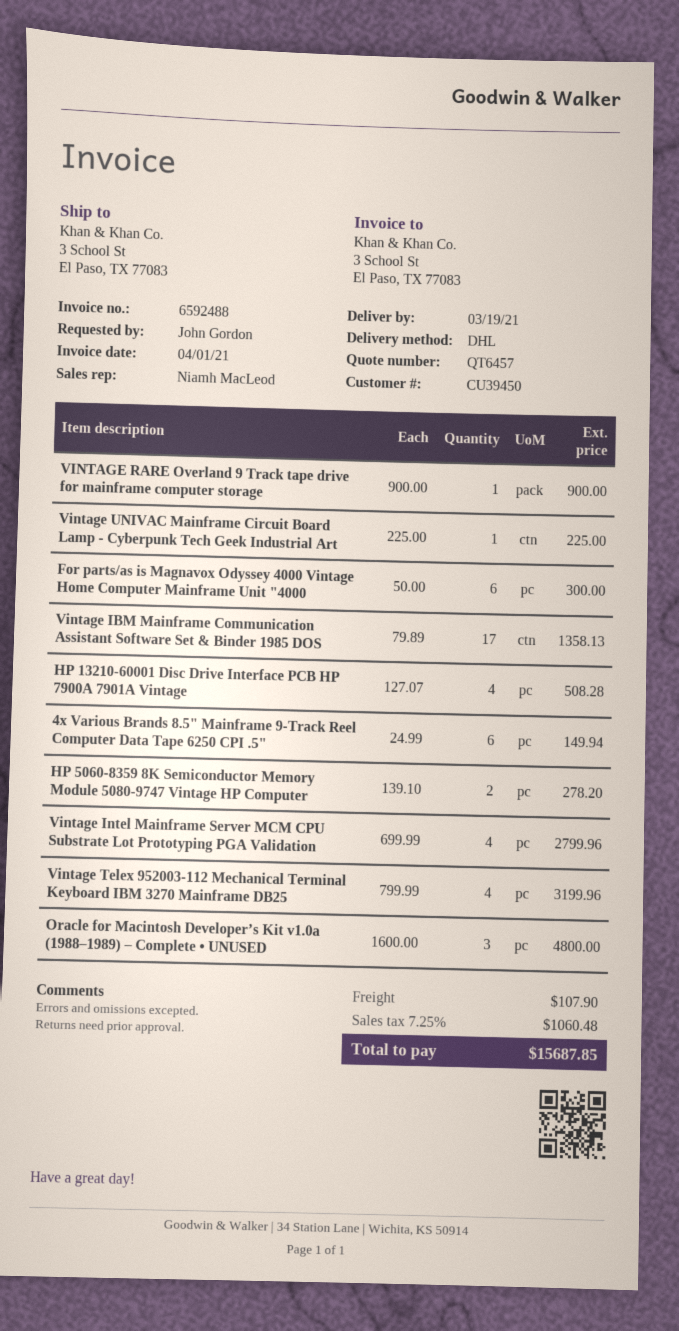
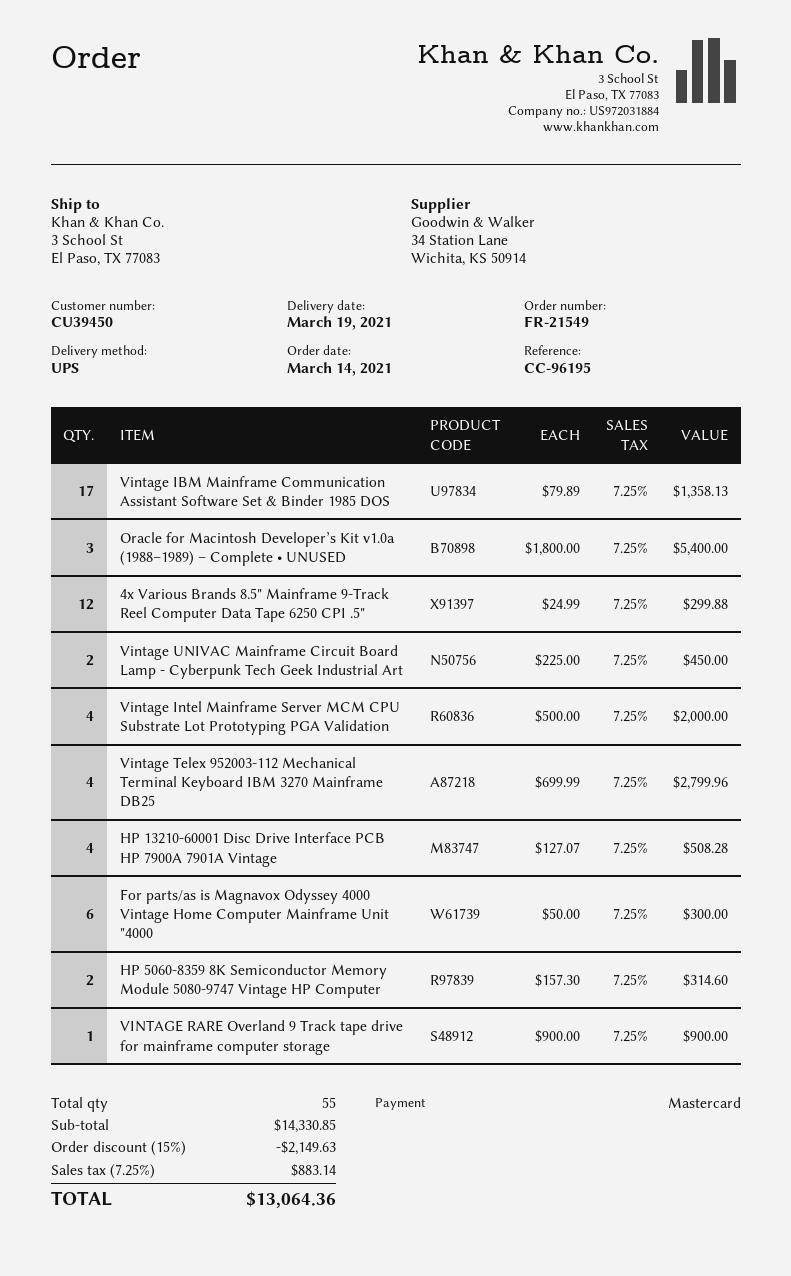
shipping method: DHL -> UPS
Vintage UNIVAC Mainframe Circuit Board Lamp - Cyberpunk Tech Geek Industrial Art: 1 x 225.00 = 225.00 -> 2 x 225.00 = 450.00
4x Various Brands 8.5" Mainframe 9-Track Reel Computer Data Tape 6250 CPI .5": 6 x 24.99 = 149.94 -> 12 x 24.99 = 299.88
HP 5060-8359 8K Semiconductor Memory Module 5080-9747 Vintage HP Computer: 2 x 139.10 = 278.20 -> 2 x 157.30 = 314.60
Vintage Intel Mainframe Server MCM CPU Substrate Lot Prototyping PGA Validation: 4 x 699.99 = 2799.96 -> 4 x 500.00 = 2000.00
Vintage Telex 952003-112 Mechanical Terminal Keyboard IBM 3270 Mainframe DB25: 4 x 799.99 = 3199.96 -> 4 x 699.99 = 2799.96
Oracle for Macintosh Developer’s Kit v1.0a (1988–1989) – Complete • UNUSED: 3 x 1600.00 = 4800.00 -> 3 x 1800.00 = 5400.00
discount: none -> 15% = 2149.63
shipping: 107.90 -> none
tax: 7.25% = 1060.48 -> 7.25% = 883.14
total: 15687.85 -> 13064.36

